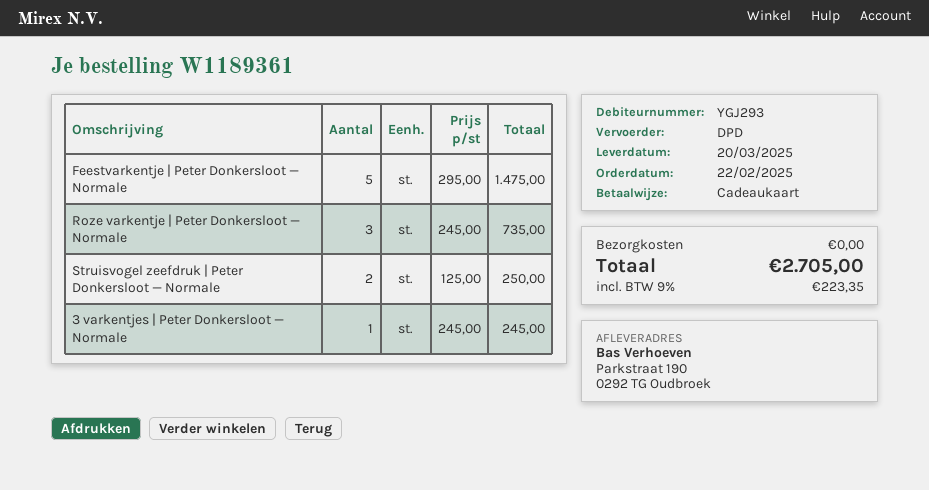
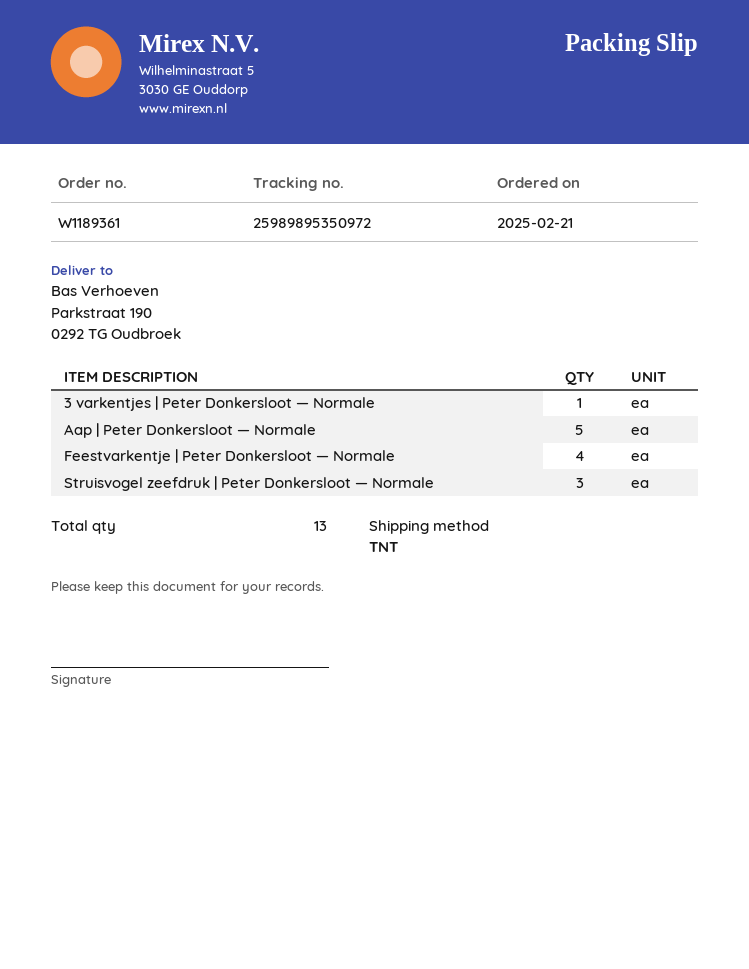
order date: 2025-02-22 -> 2025-02-21
shipping method: DPD -> TNT
Feestvarkentje | Peter Donkersloot — Normale: 5 -> 4
Roze varkentje | Peter Donkersloot — Normale: 3 -> none
Struisvogel zeefdruk | Peter Donkersloot — Normale: 2 -> 3
Aap | Peter Donkersloot — Normale: none -> 5

